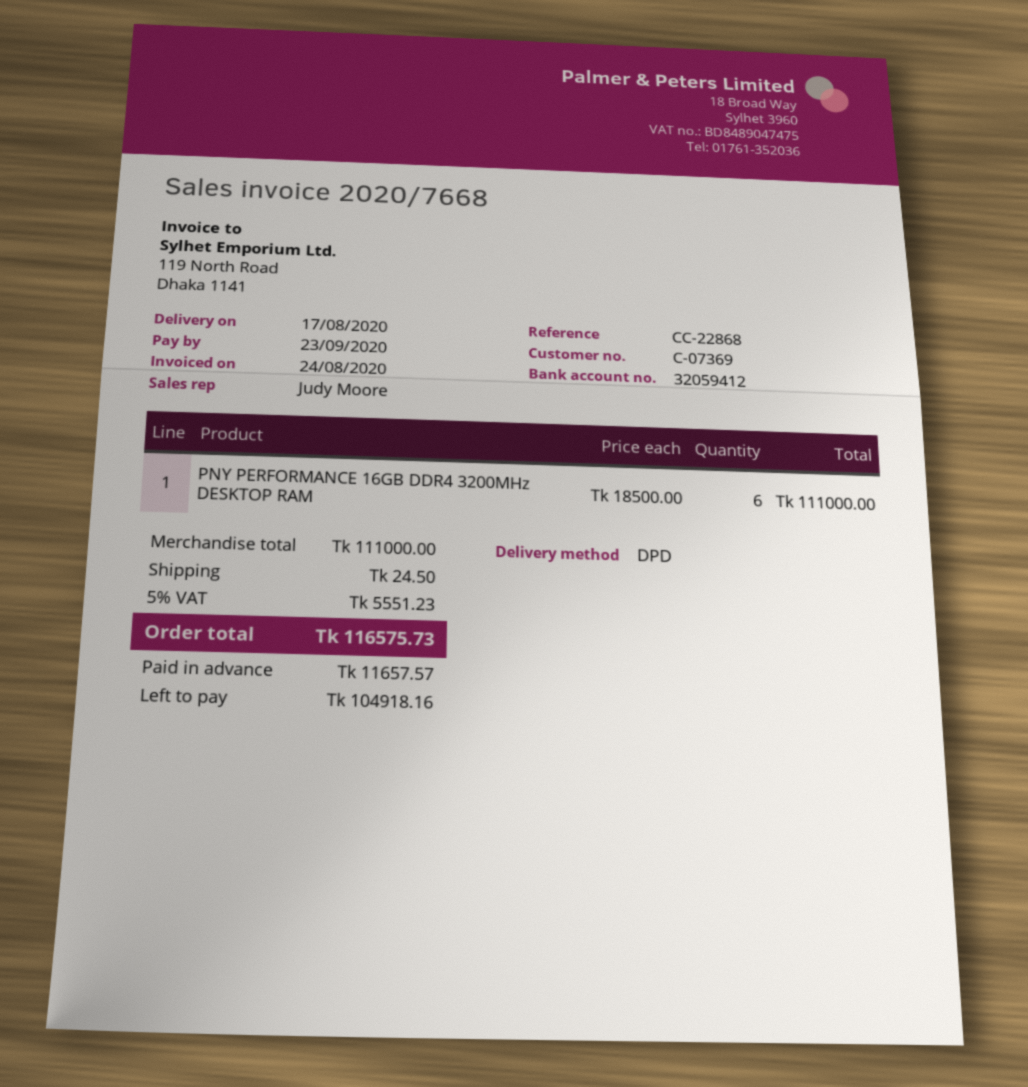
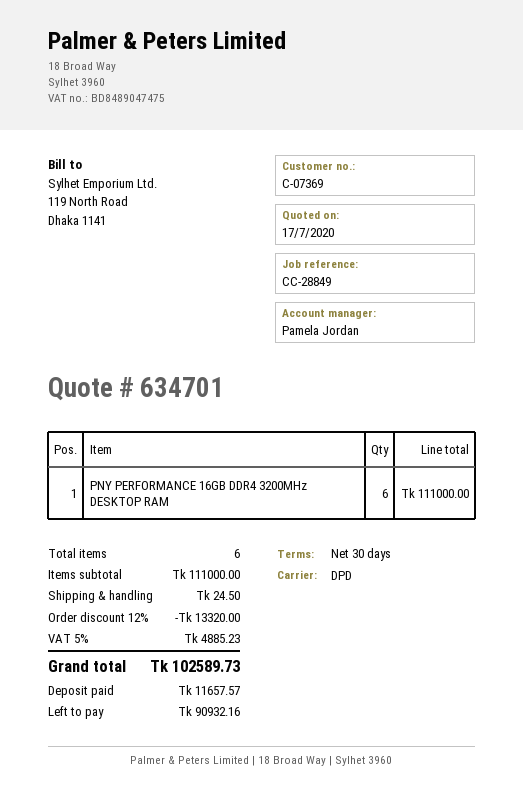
reference: CC-22868 -> CC-28849
sales rep: Judy Moore -> Pamela Jordan
discount: none -> 12% = 13320.00
tax: 5% = 5551.23 -> 5% = 4885.23
total: 116575.73 -> 102589.73
balance: 104918.16 -> 90932.16

